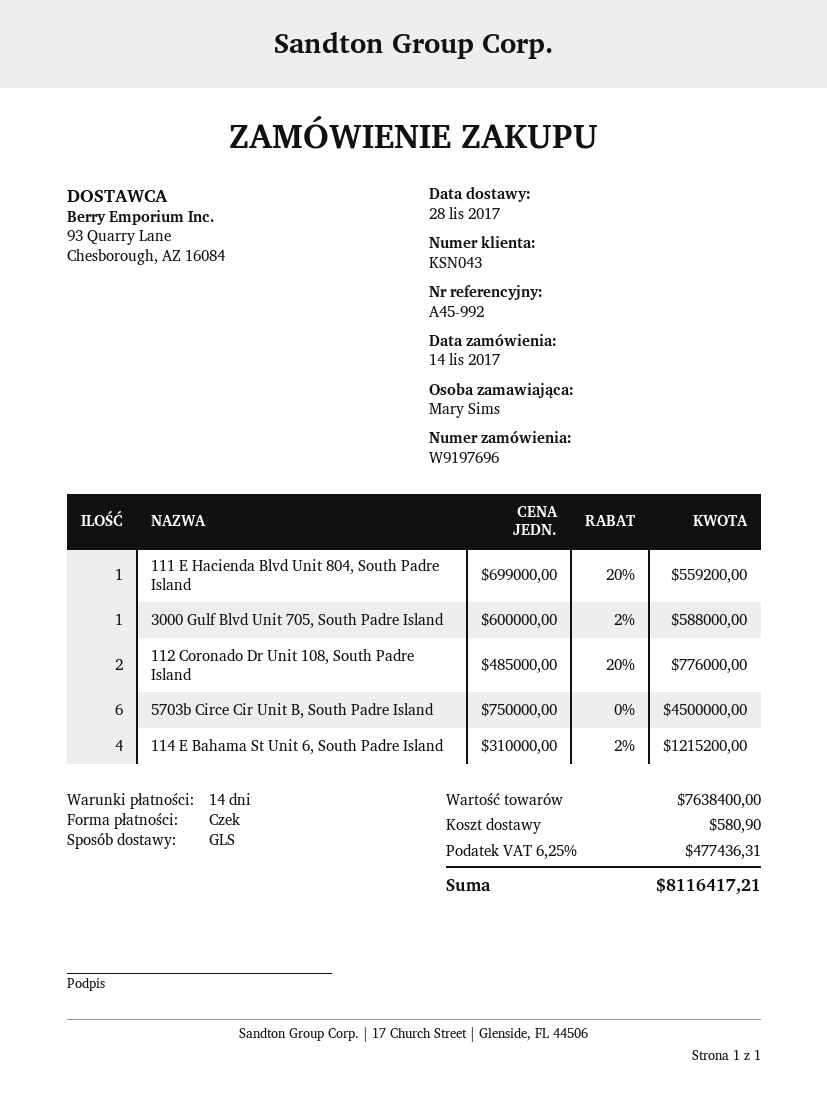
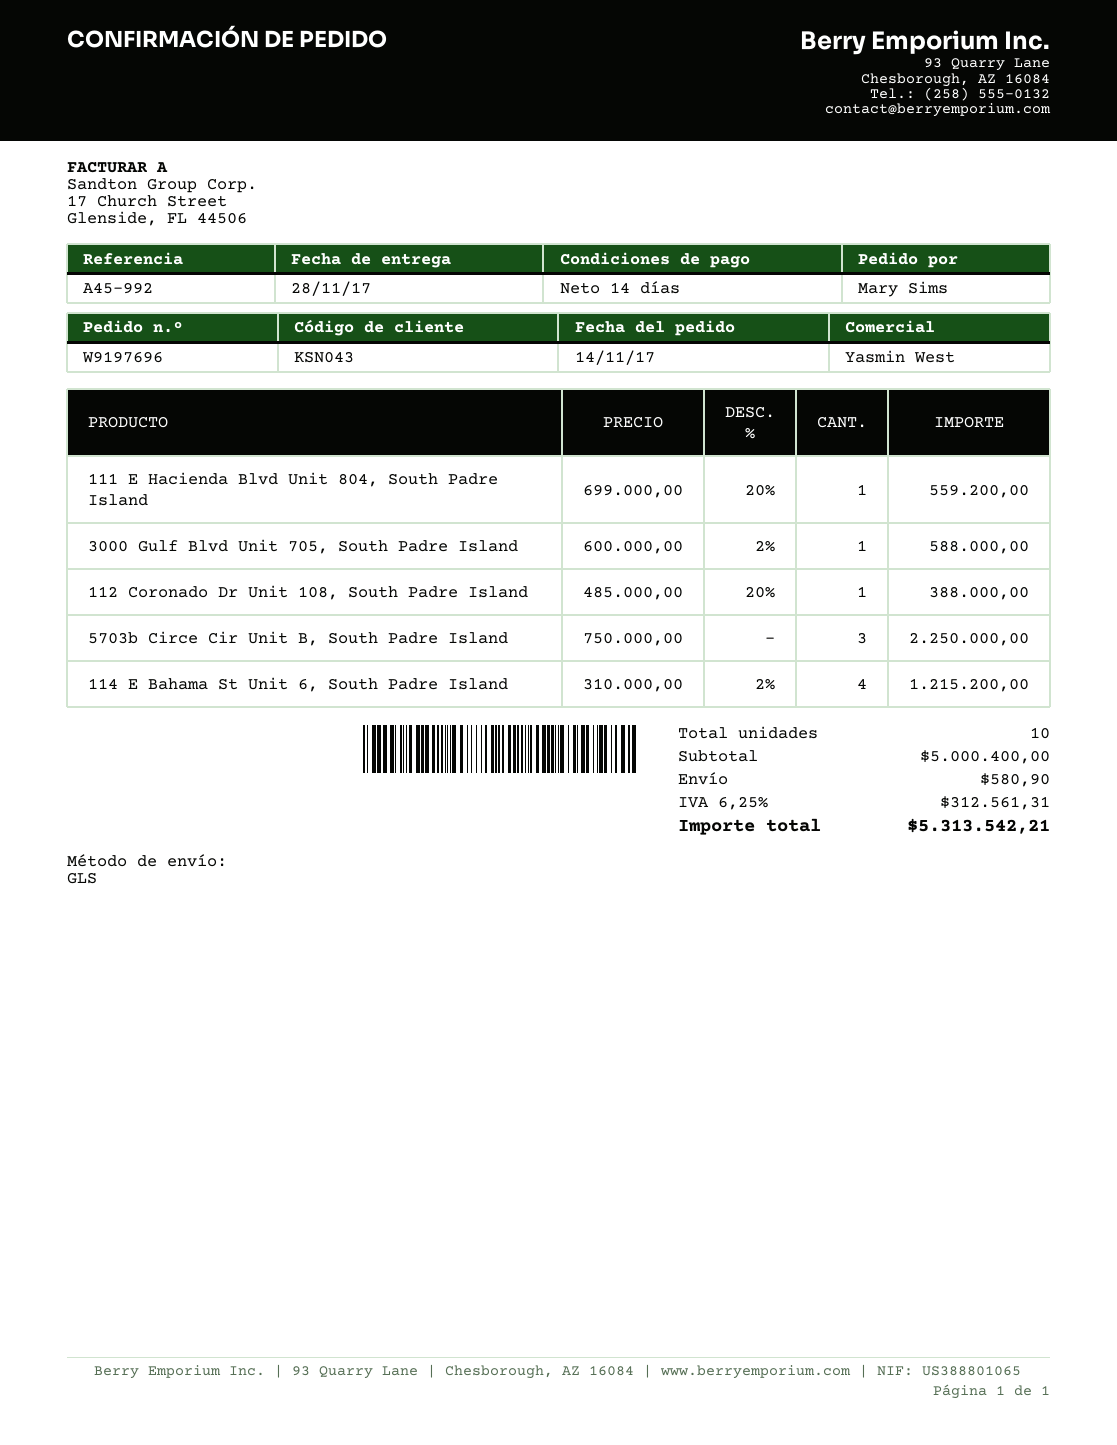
112 Coronado Dr Unit 108, South Padre Island: 2 x 485000.00 - 20% = 776000.00 -> 1 x 485000.00 - 20% = 388000.00
5703b Circe Cir Unit B, South Padre Island: 6 x 750000.00 = 4500000.00 -> 3 x 750000.00 = 2250000.00
subtotal: 7638400.00 -> 5000400.00
tax: 6.25% = 477436.31 -> 6.25% = 312561.31
total: 8116417.21 -> 5313542.21

